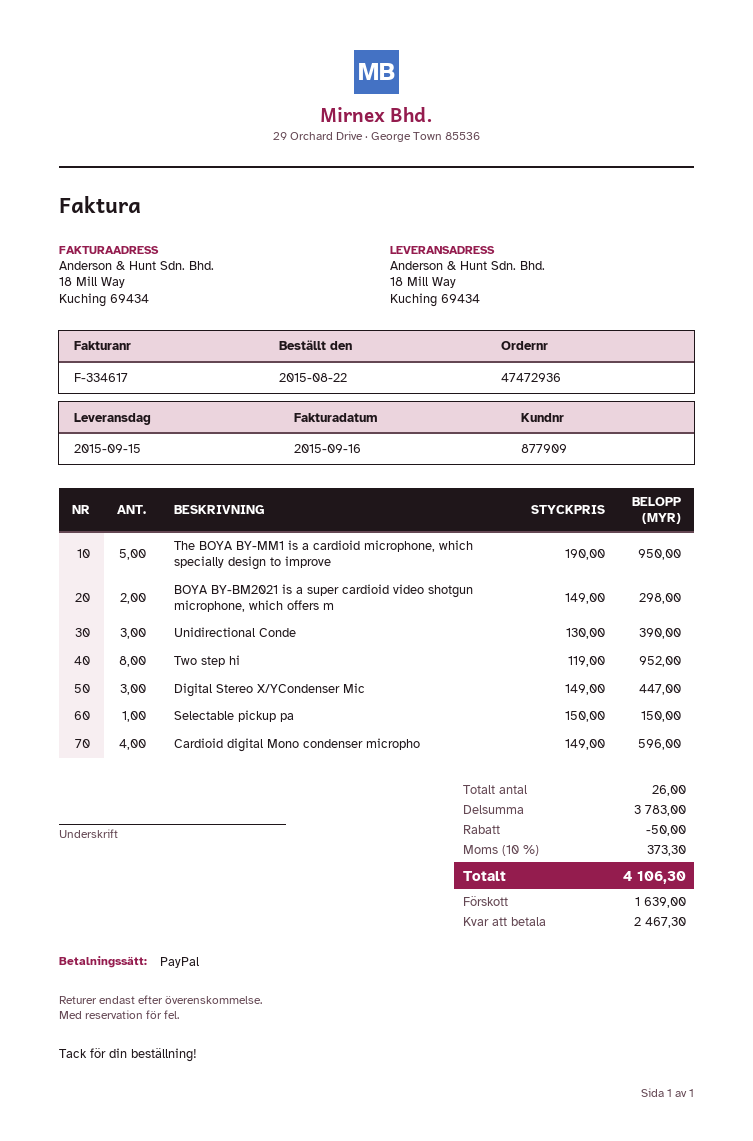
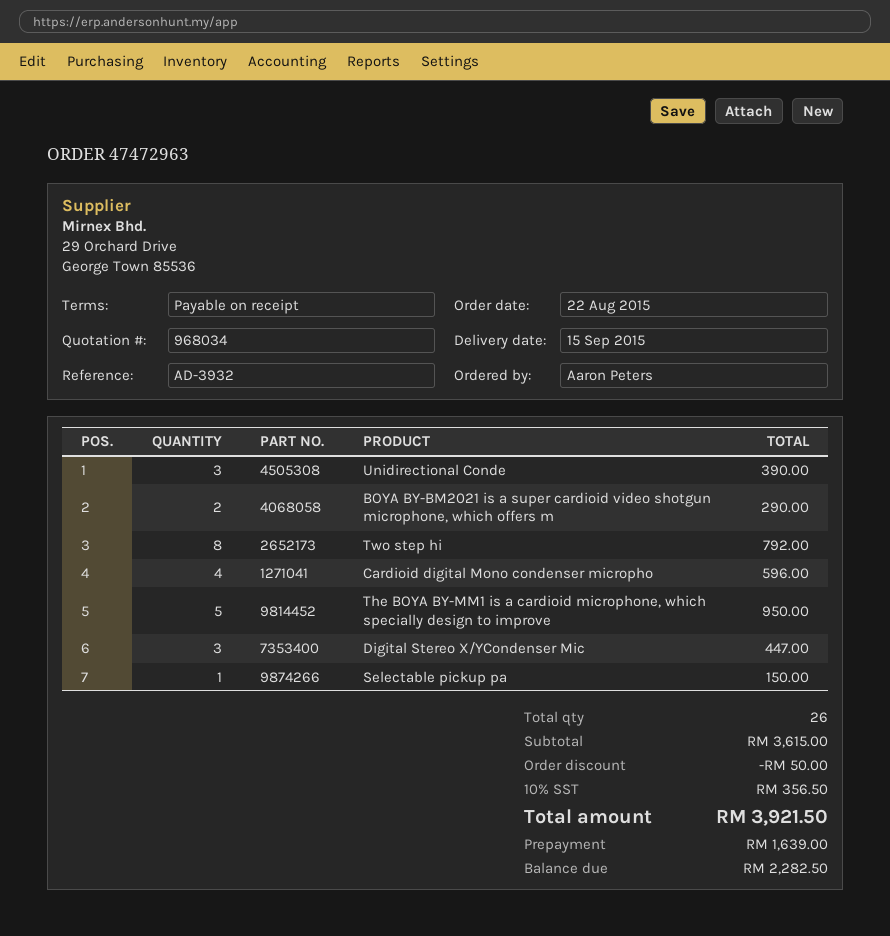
order number: 47472936 -> 47472963
BOYA BY-BM2021 is a super cardioid video shotgun microphone, which offers m: 2 for 298.00 -> 2 for 290.00
Two step hi: 8 for 952.00 -> 8 for 792.00
subtotal: 3783.00 -> 3615.00
tax: 10% = 373.30 -> 10% = 356.50
total: 4106.30 -> 3921.50
balance: 2467.30 -> 2282.50

